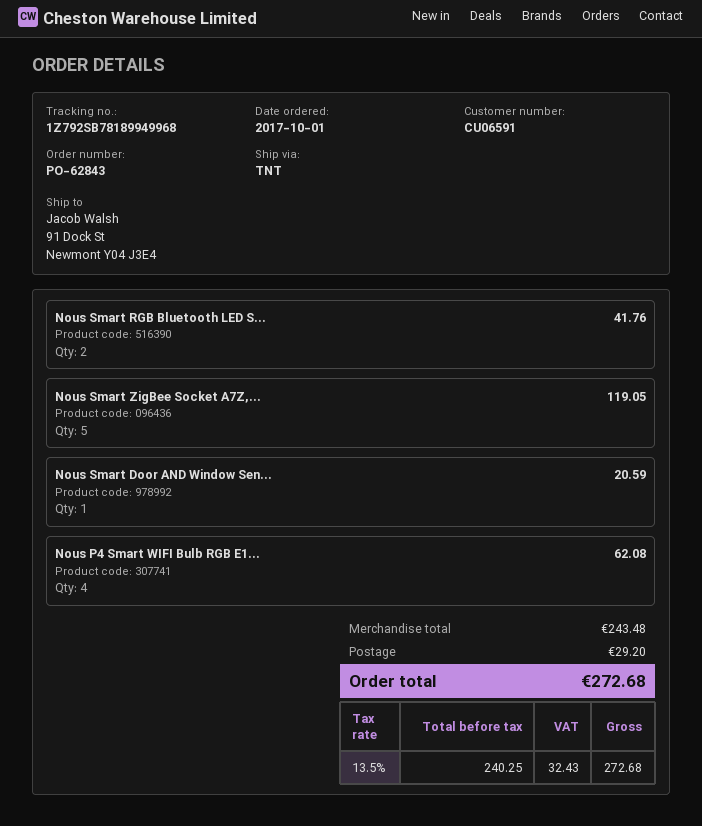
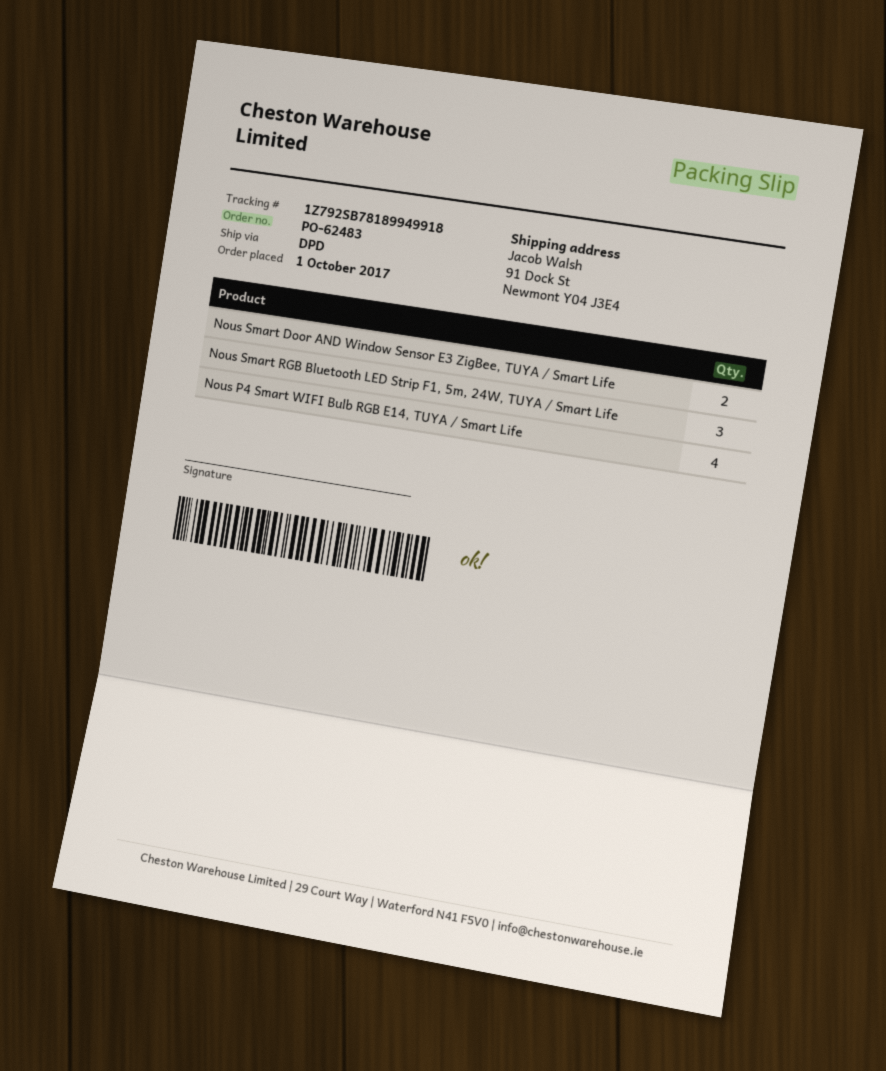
order number: PO-62843 -> PO-62483
shipping method: TNT -> DPD
tracking number: 1Z792SB78189949968 -> 1Z792SB78189949918
Nous Smart RGB Bluetooth LED S...: 2 -> 3
Nous Smart ZigBee Socket A7Z,...: 5 -> none
Nous Smart Door AND Window Sen...: 1 -> 2

